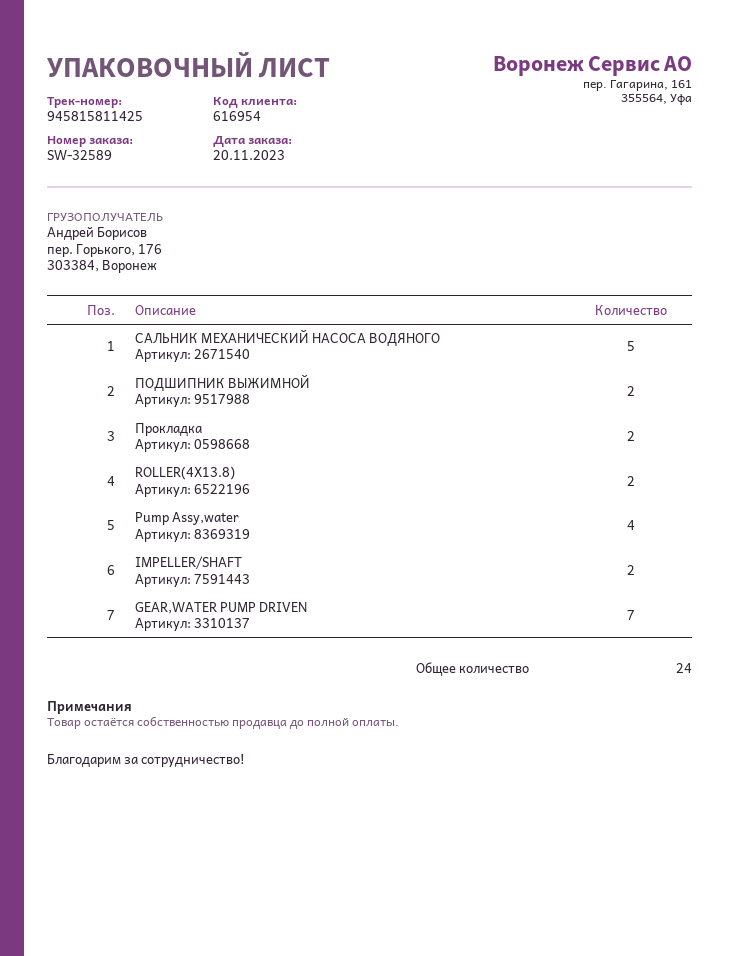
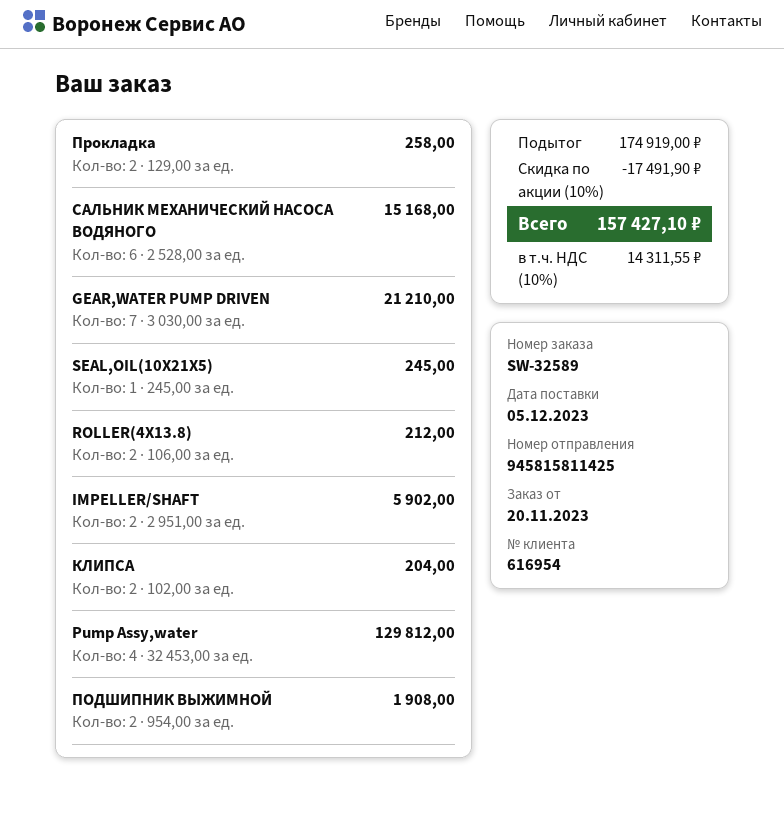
САЛЬНИК МЕХАНИЧЕСКИЙ НАСОСА ВОДЯНОГО: 5 -> 6
SEAL,OIL(10X21X5): none -> 1
КЛИПСА: none -> 2

